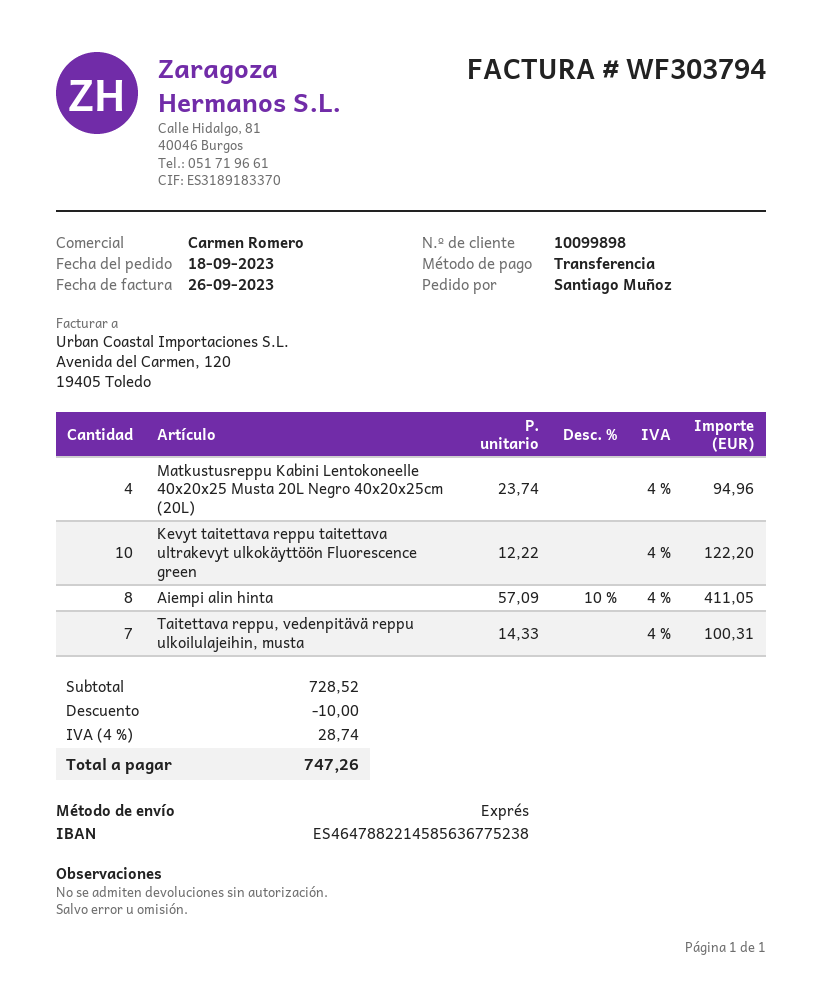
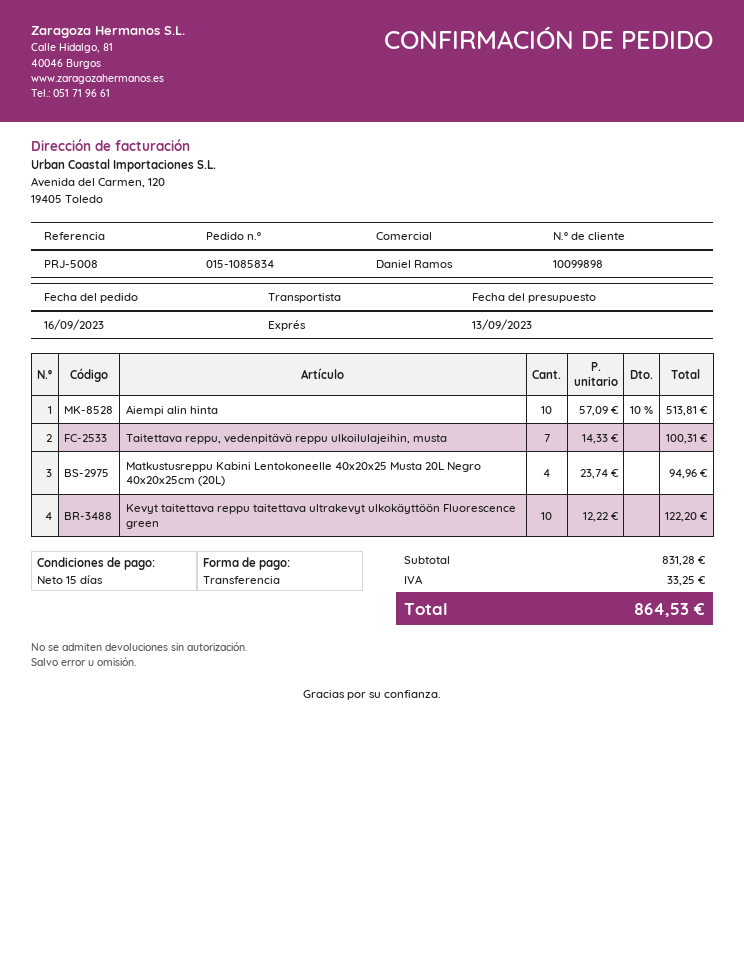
order date: 2023-09-18 -> 2023-09-16
sales rep: Carmen Romero -> Daniel Ramos
Aiempi alin hinta: 8 x 57.09 - 10% = 411.05 -> 10 x 57.09 - 10% = 513.81
subtotal: 728.52 -> 831.28
discount: 10.00 -> none
tax: 28.74 -> 33.25
total: 747.26 -> 864.53

